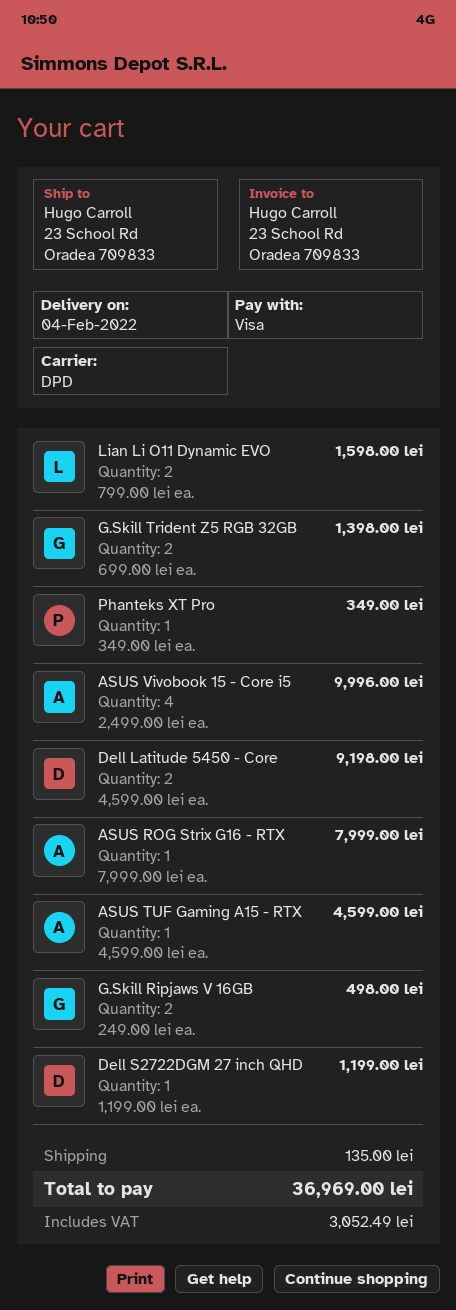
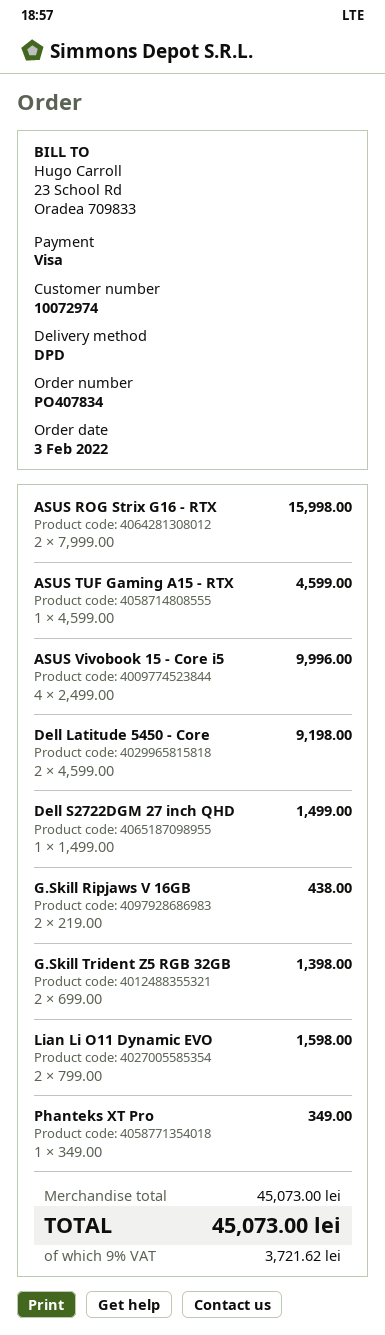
ASUS ROG Strix G16 - RTX: 1 x 7999.00 = 7999.00 -> 2 x 7999.00 = 15998.00
G.Skill Ripjaws V 16GB: 2 x 249.00 = 498.00 -> 2 x 219.00 = 438.00
Dell S2722DGM 27 inch QHD: 1 x 1199.00 = 1199.00 -> 1 x 1499.00 = 1499.00
shipping: 135.00 -> none
tax: 3052.49 -> 3721.62
total: 36969.00 -> 45073.00

